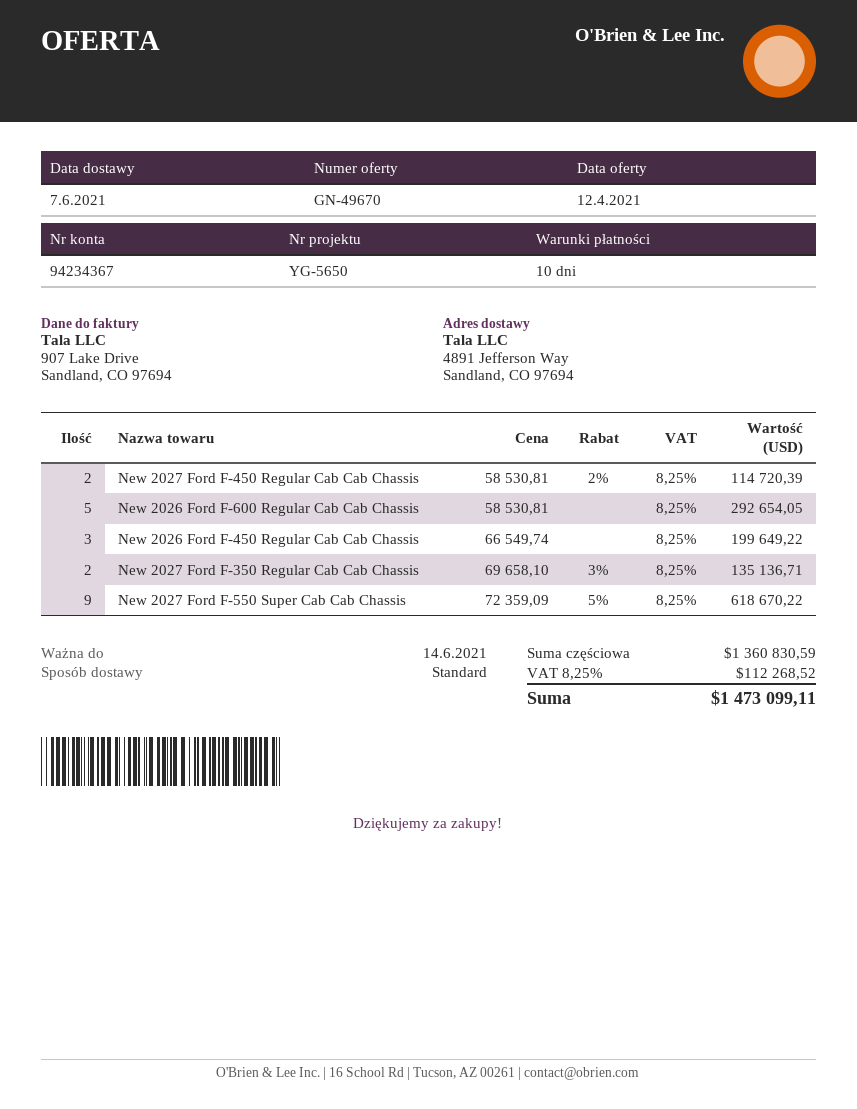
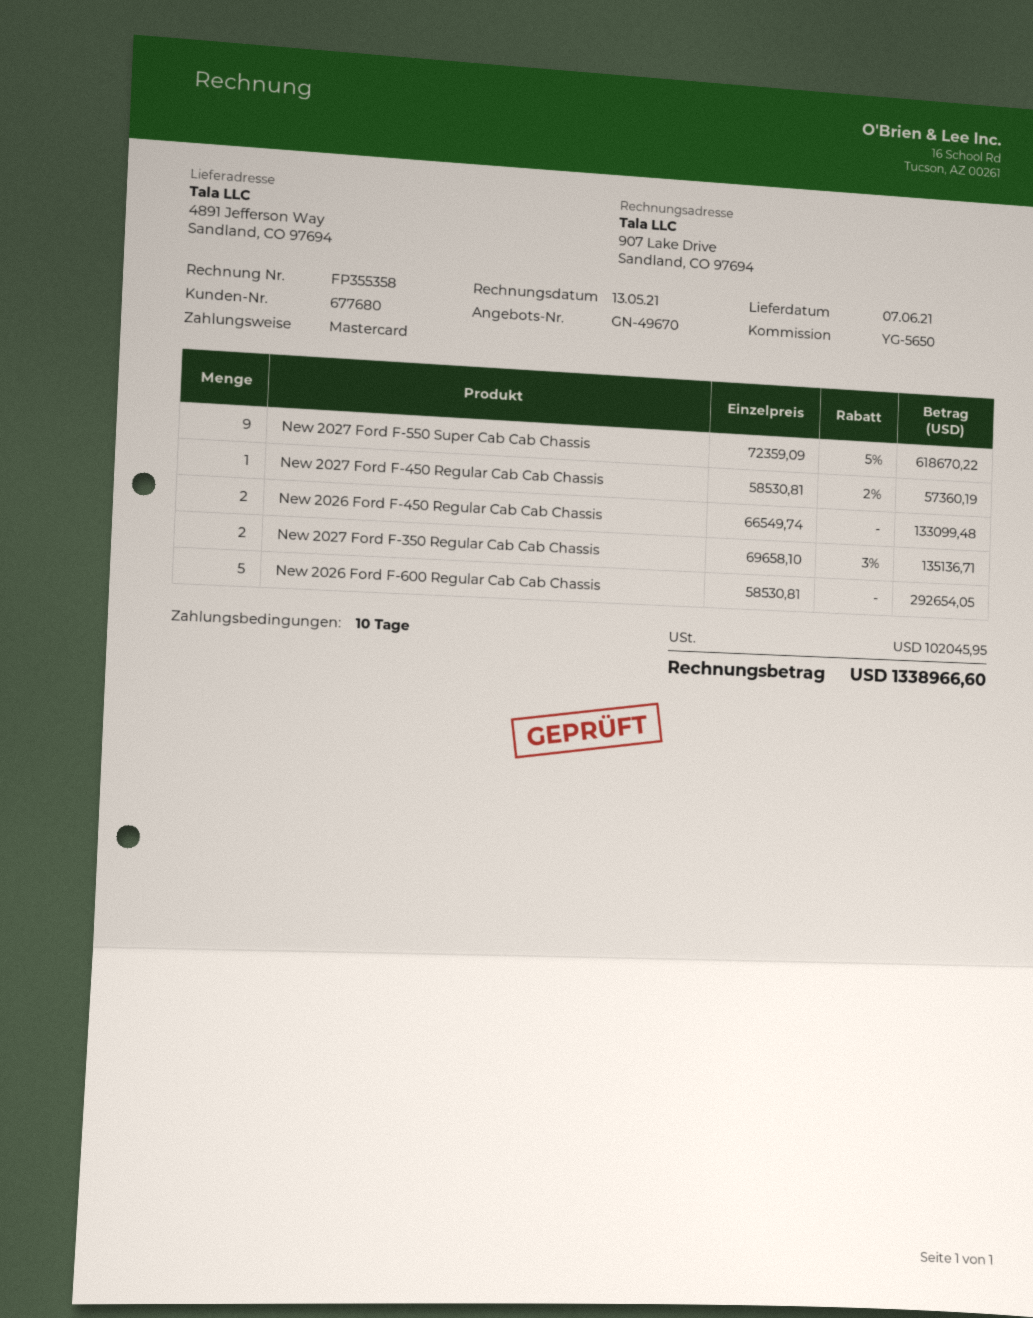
New 2027 Ford F-450 Regular Cab Cab Chassis: 2 x 58530.81 - 2% = 114720.39 -> 1 x 58530.81 - 2% = 57360.19
New 2026 Ford F-450 Regular Cab Cab Chassis: 3 x 66549.74 = 199649.22 -> 2 x 66549.74 = 133099.48
tax: 112268.52 -> 102045.95
total: 1473099.11 -> 1338966.60

